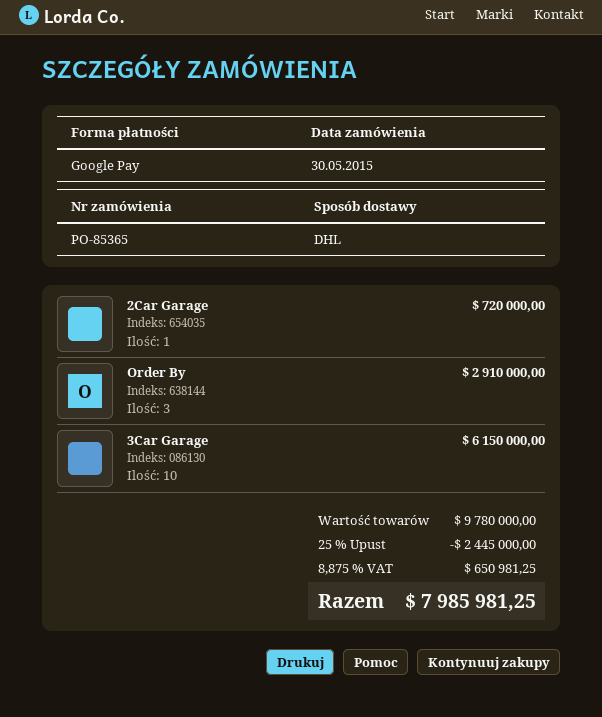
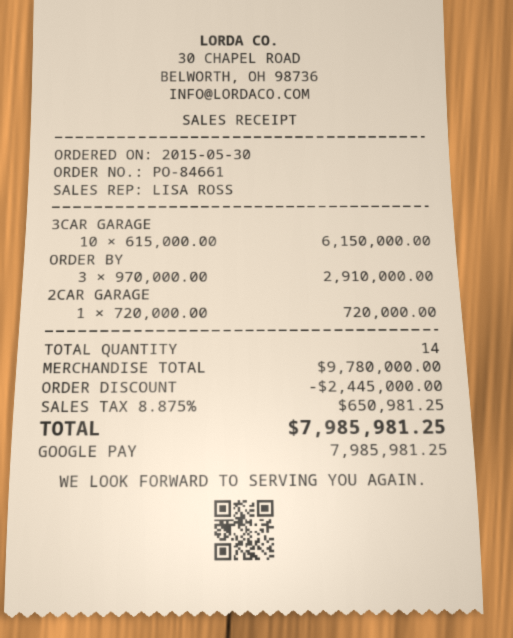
order number: PO-85365 -> PO-84661

